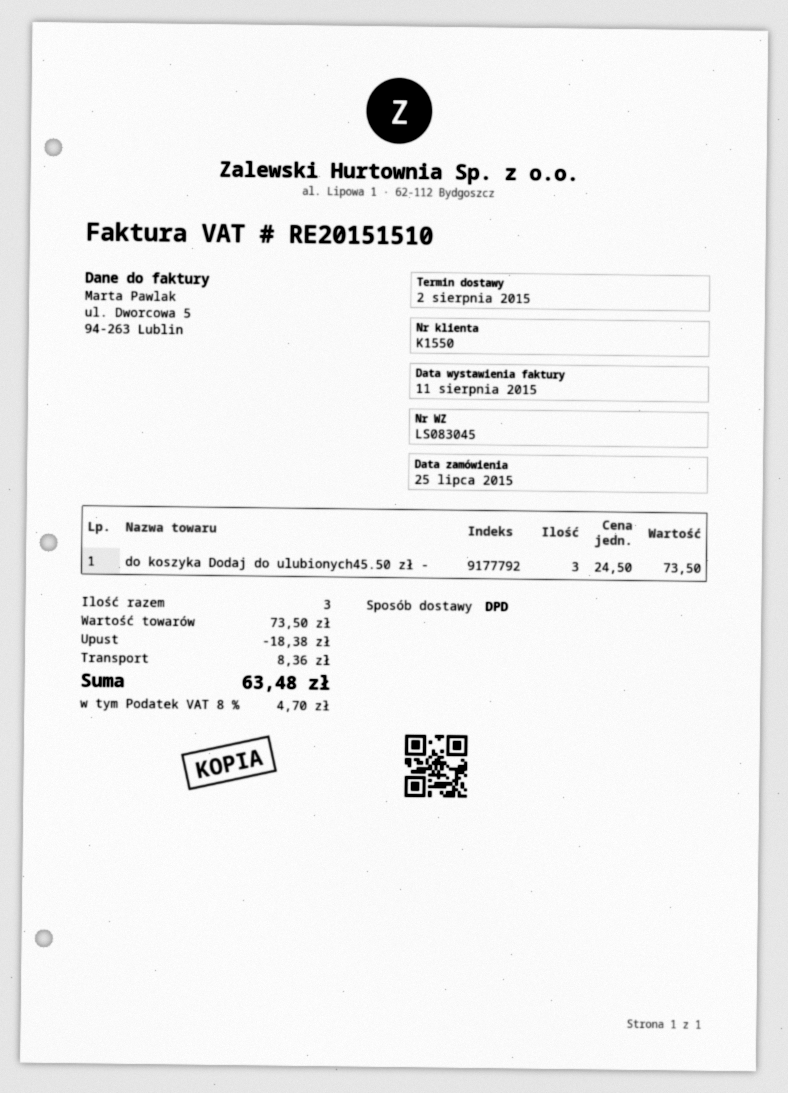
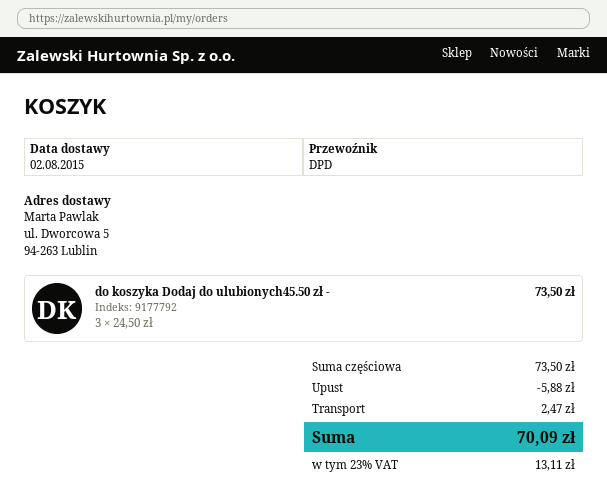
discount: 18.38 -> 5.88
shipping: 8.36 -> 2.47
tax: 8% = 4.70 -> 23% = 13.11
total: 63.48 -> 70.09

